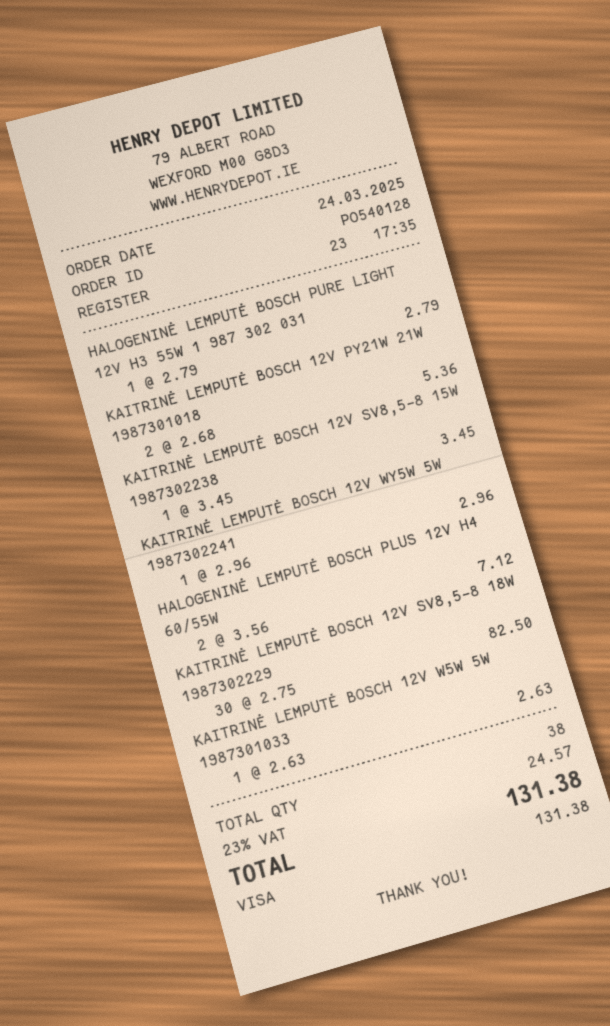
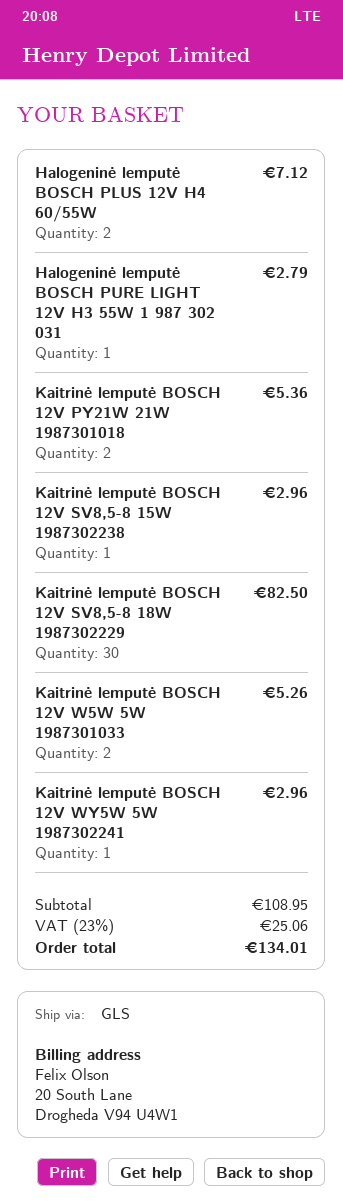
KAITRINĖ LEMPUTĖ BOSCH 12V SV8,5-8 15W 1987302238: 1 for 3.45 -> 1 for 2.96
KAITRINĖ LEMPUTĖ BOSCH 12V W5W 5W 1987301033: 1 for 2.63 -> 2 for 5.26
tax: 23% = 24.57 -> 23% = 25.06
total: 131.38 -> 134.01

